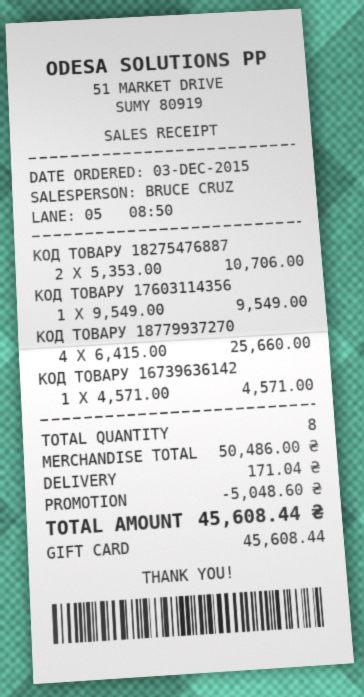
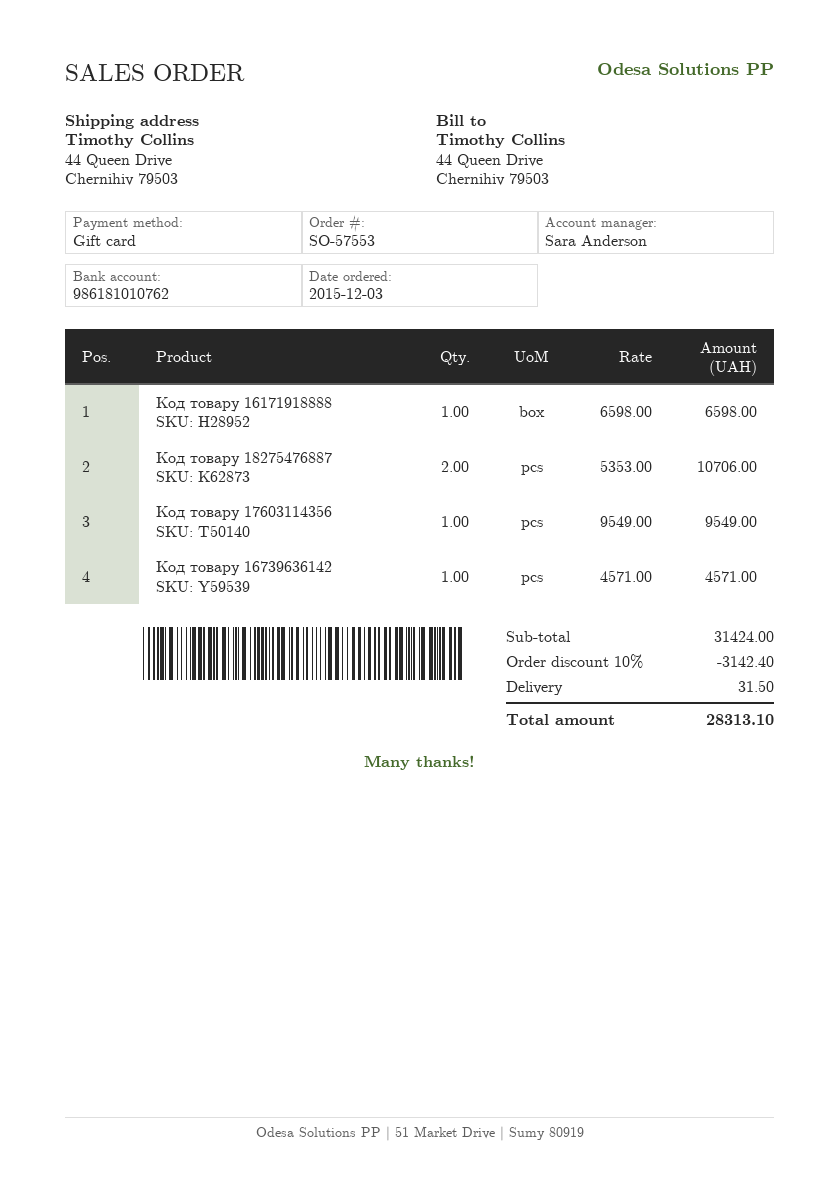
sales rep: BRUCE CRUZ -> Sara Anderson
КОД ТОВАРУ 18779937270: 4 x 6415.00 = 25660.00 -> none
Код товару 16171918888: none -> 1 x 6598.00 = 6598.00
subtotal: 50486.00 -> 31424.00
discount: 5048.60 -> 3142.40
shipping: 171.04 -> 31.50
total: 45608.44 -> 28313.10

